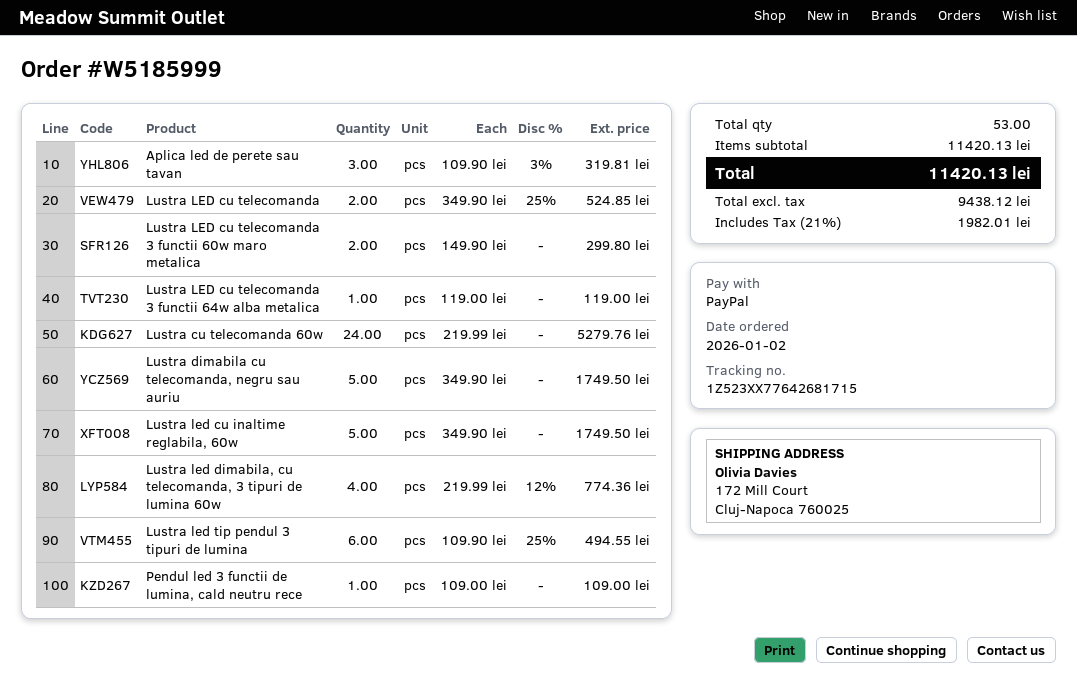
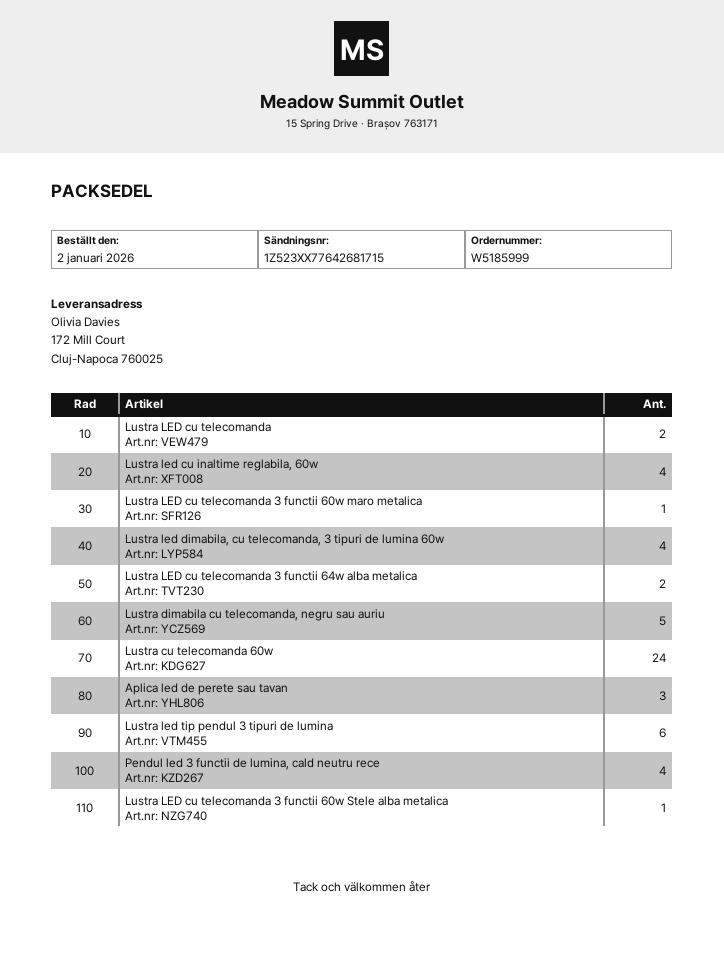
Lustra LED cu telecomanda 3 functii 60w maro metalica: 2 -> 1
Lustra LED cu telecomanda 3 functii 64w alba metalica: 1 -> 2
Lustra led cu inaltime reglabila, 60w: 5 -> 4
Pendul led 3 functii de lumina, cald neutru rece: 1 -> 4
Lustra LED cu telecomanda 3 functii 60w Stele alba metalica: none -> 1

